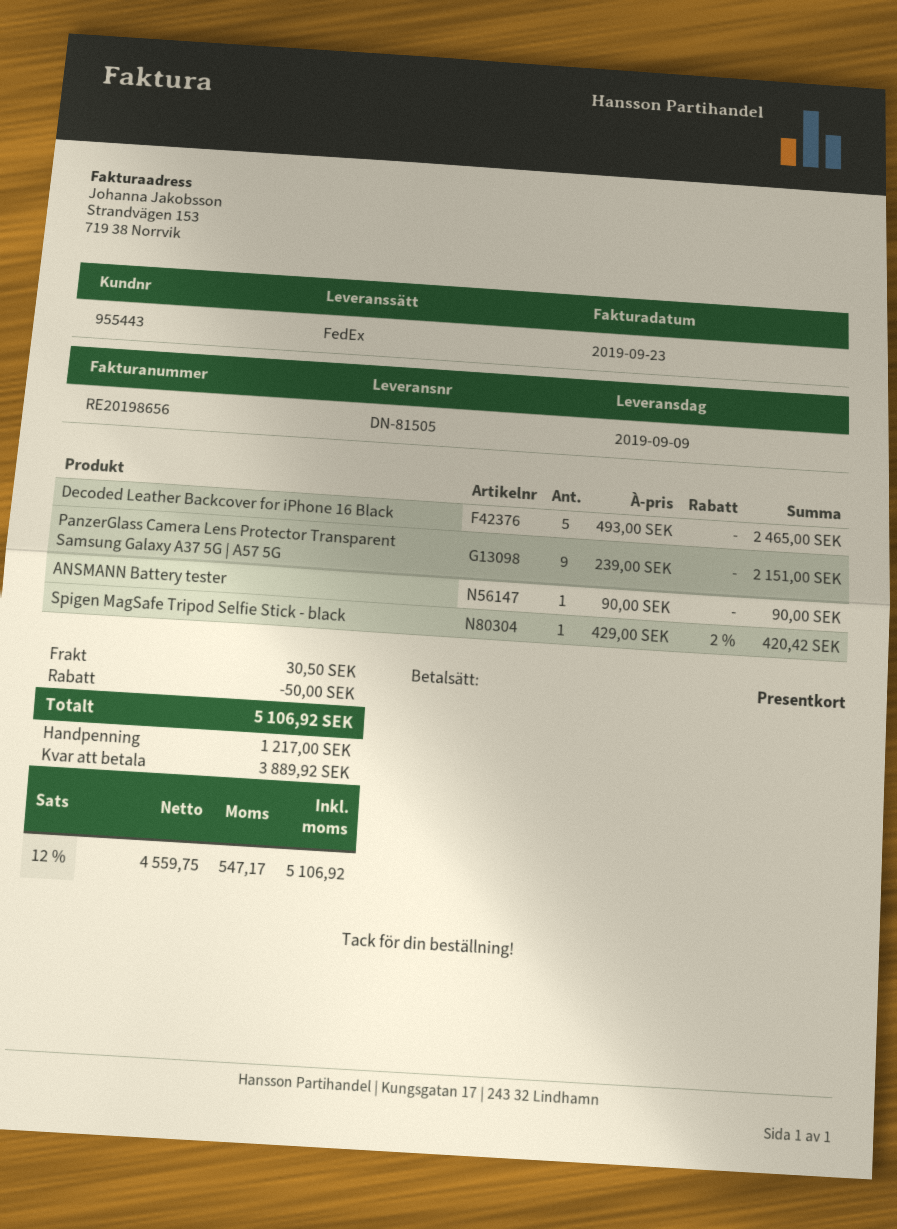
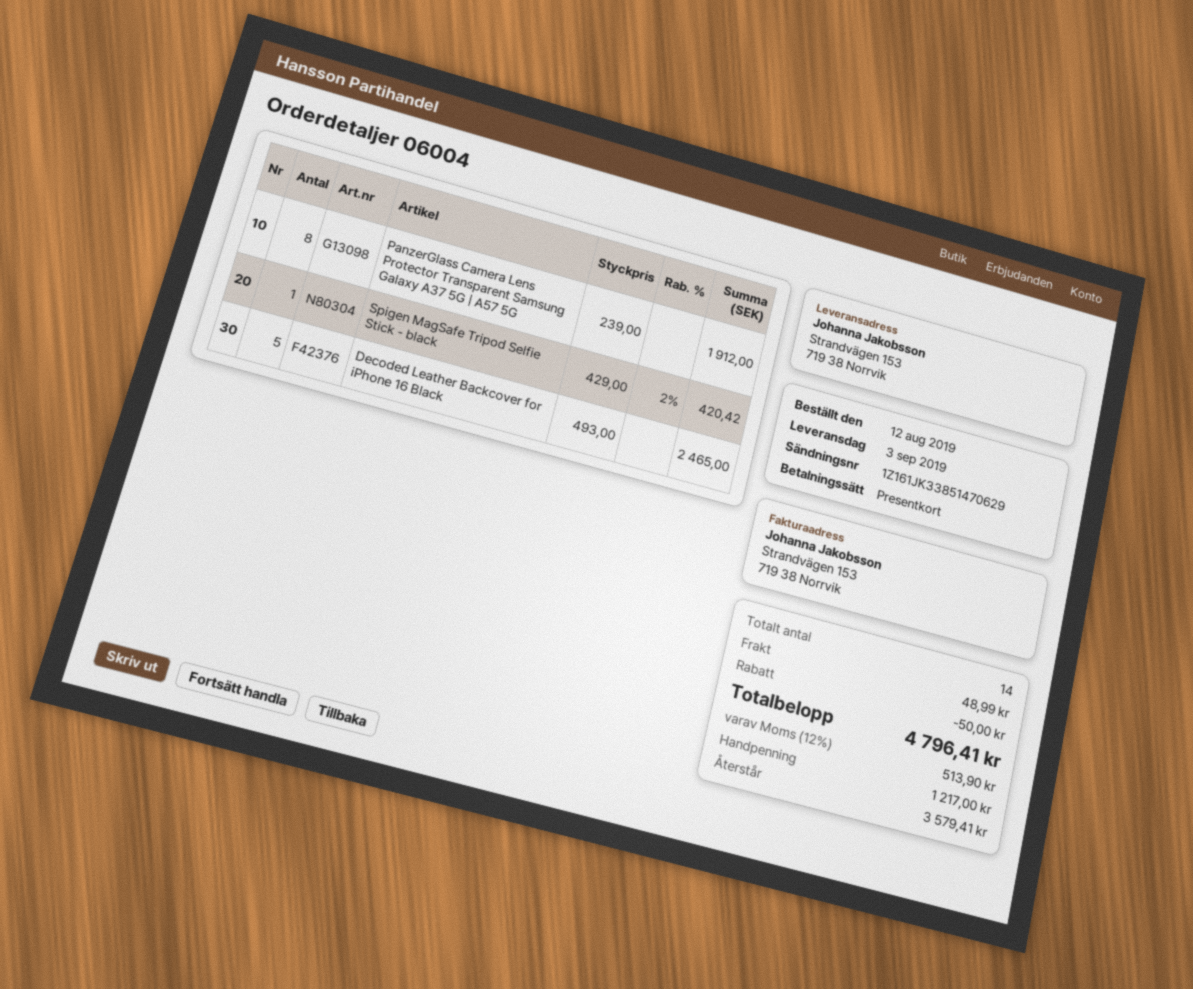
delivery date: 2019-09-09 -> 2019-09-03
PanzerGlass Camera Lens Protector Transparent Samsung Galaxy A37 5G | A57 5G: 9 x 239.00 = 2151.00 -> 8 x 239.00 = 1912.00
ANSMANN Battery tester: 1 x 90.00 = 90.00 -> none
shipping: 30.50 -> 48.99
tax: 12% = 547.17 -> 12% = 513.90
total: 5106.92 -> 4796.41
balance: 3889.92 -> 3579.41

